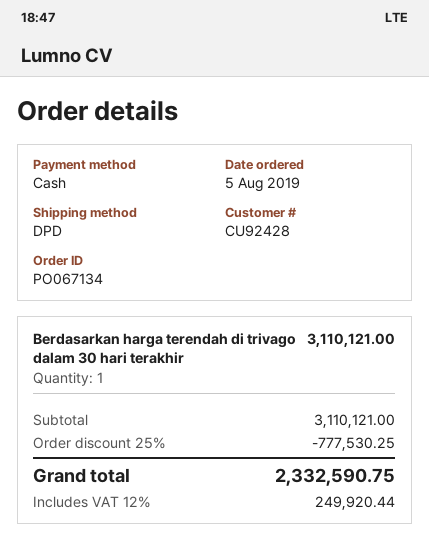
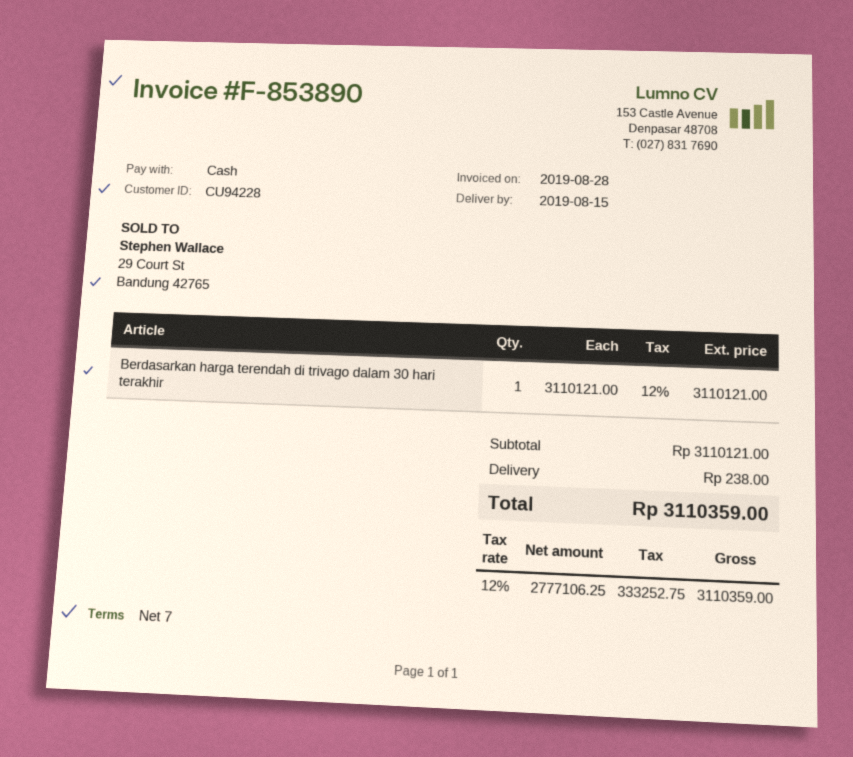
customer number: CU92428 -> CU94228
discount: 25% = 777530.25 -> none
shipping: none -> 238.00
tax: 12% = 249920.44 -> 12% = 333252.75
total: 2332590.75 -> 3110359.00

